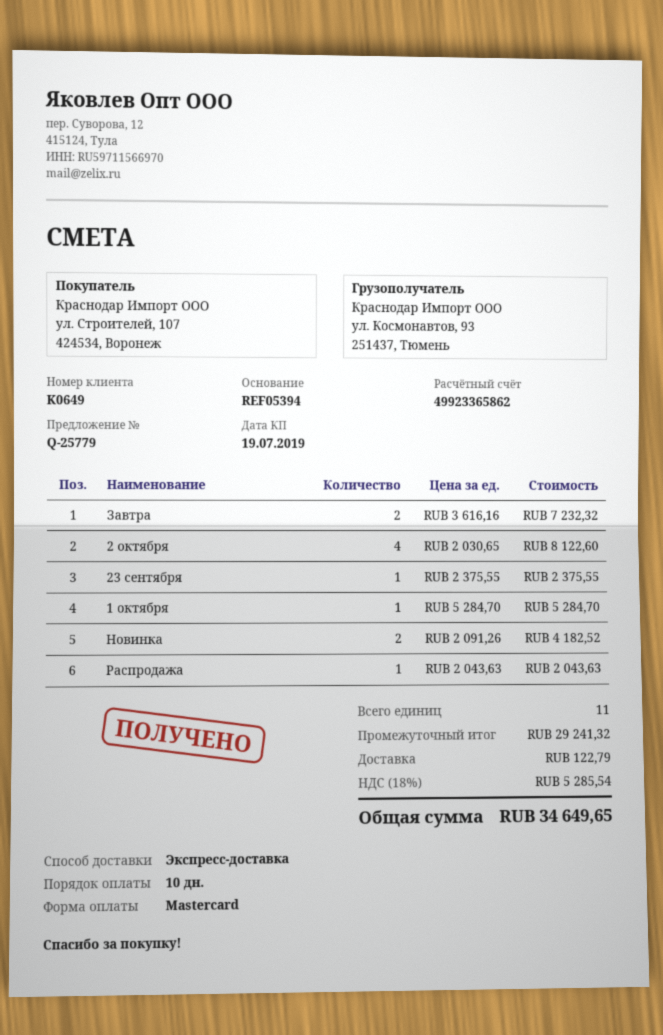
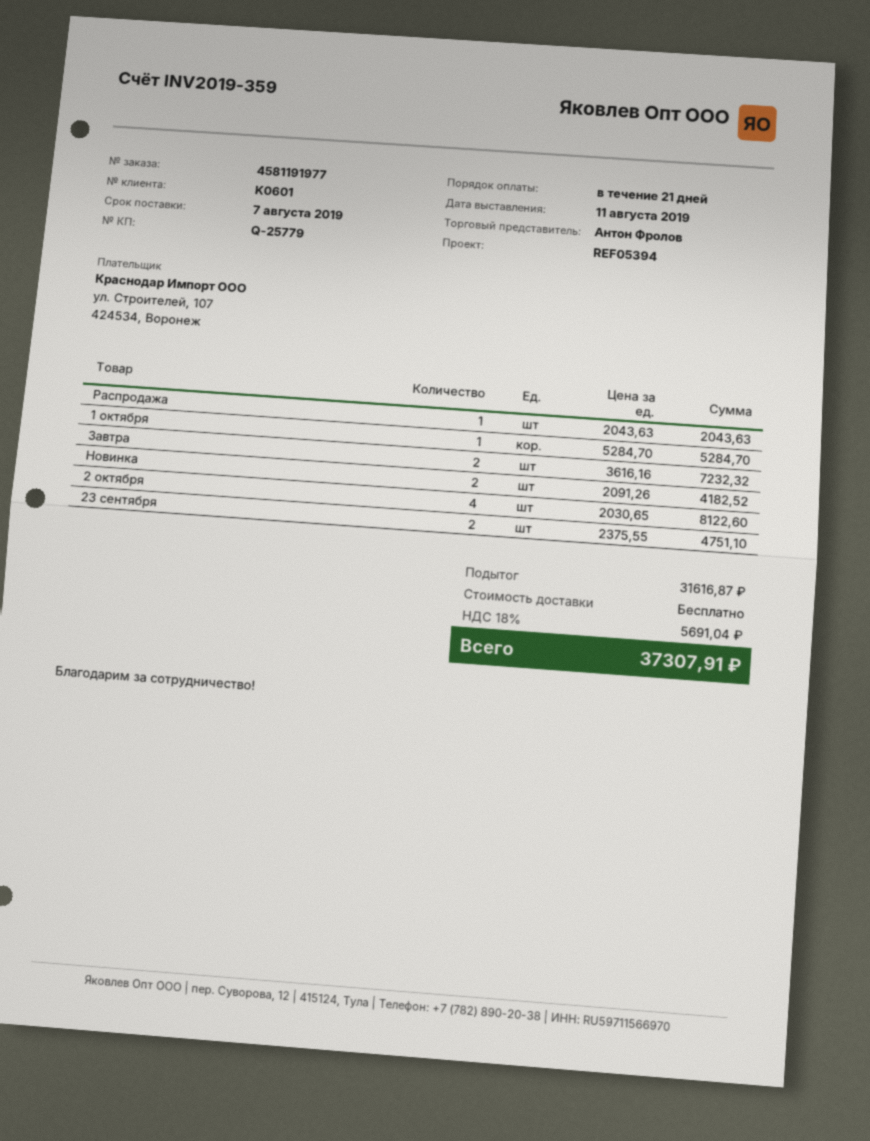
payment terms: 10 days -> 21 days
customer number: K0649 -> K0601
23 сентября: 1 x 2375.55 = 2375.55 -> 2 x 2375.55 = 4751.10
subtotal: 29241.32 -> 31616.87
shipping: 122.79 -> 0.00
tax: 18% = 5285.54 -> 18% = 5691.04
total: 34649.65 -> 37307.91

